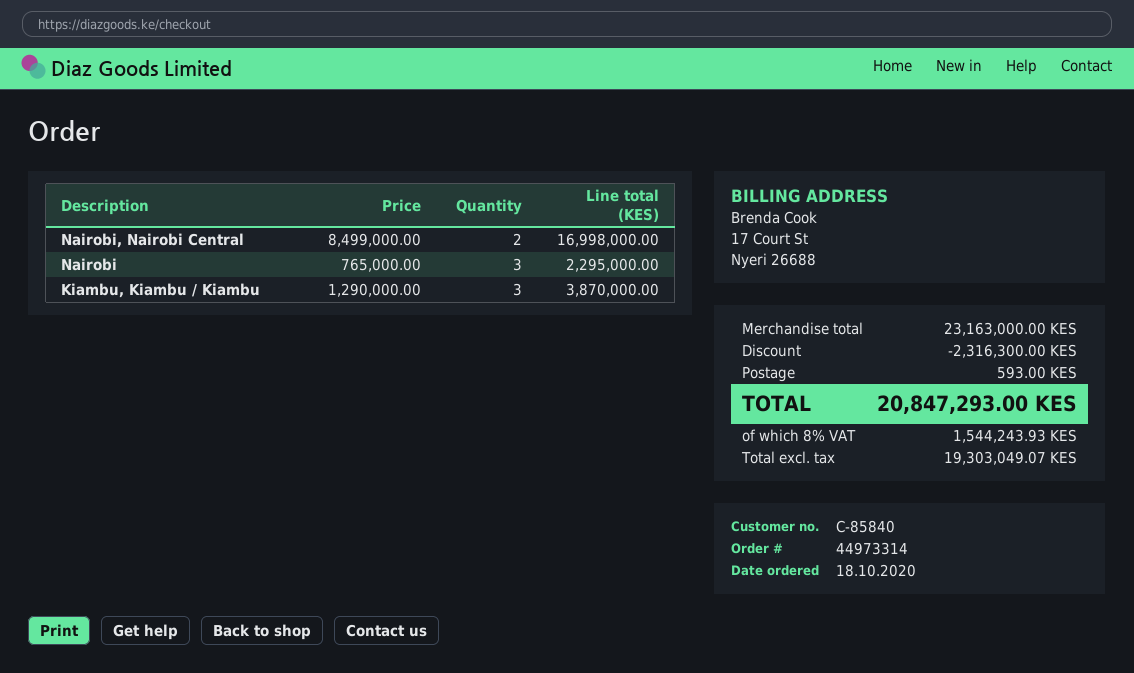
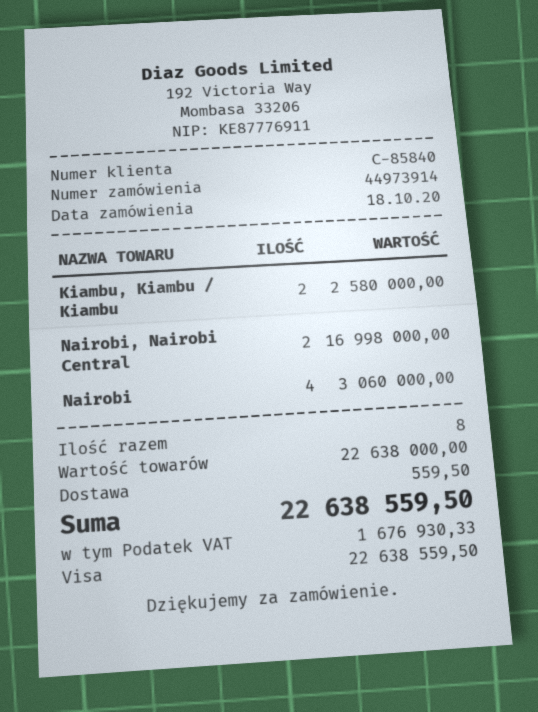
order number: 44973314 -> 44973914
Nairobi: 3 for 2295000.00 -> 4 for 3060000.00
Kiambu, Kiambu / Kiambu: 3 for 3870000.00 -> 2 for 2580000.00
subtotal: 23163000.00 -> 22638000.00
discount: 2316300.00 -> none
shipping: 593.00 -> 559.50
tax: 1544243.93 -> 1676930.33
total: 20847293.00 -> 22638559.50

